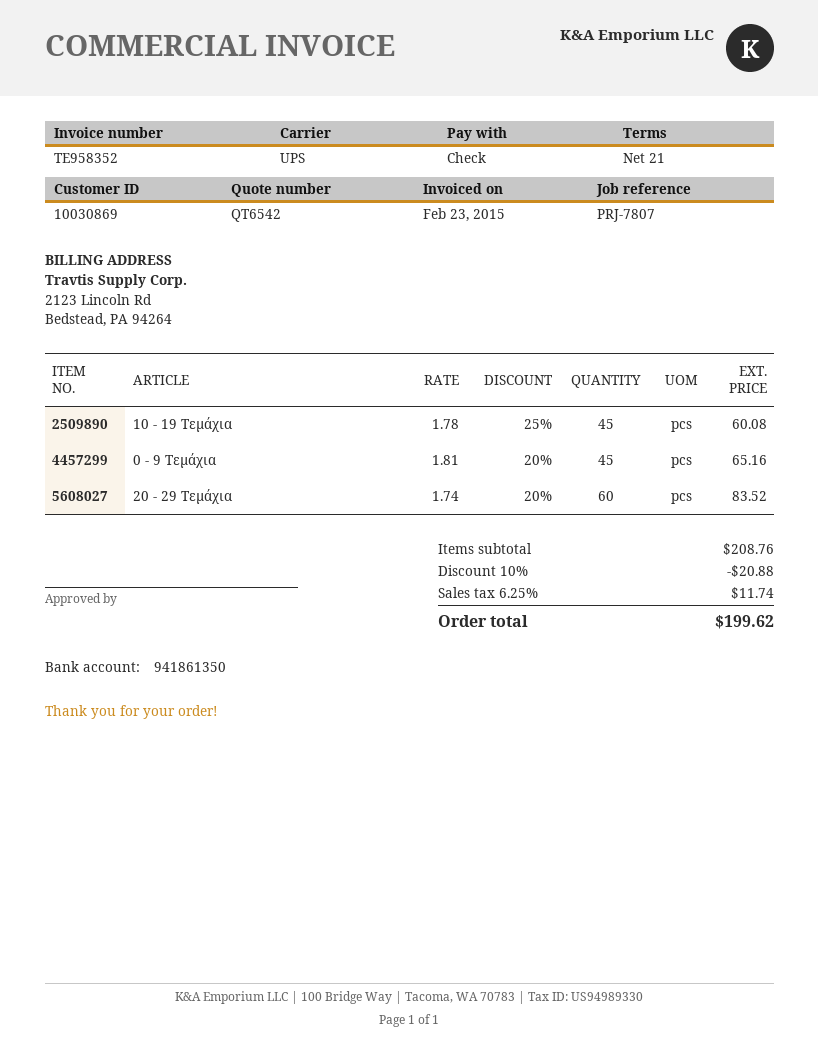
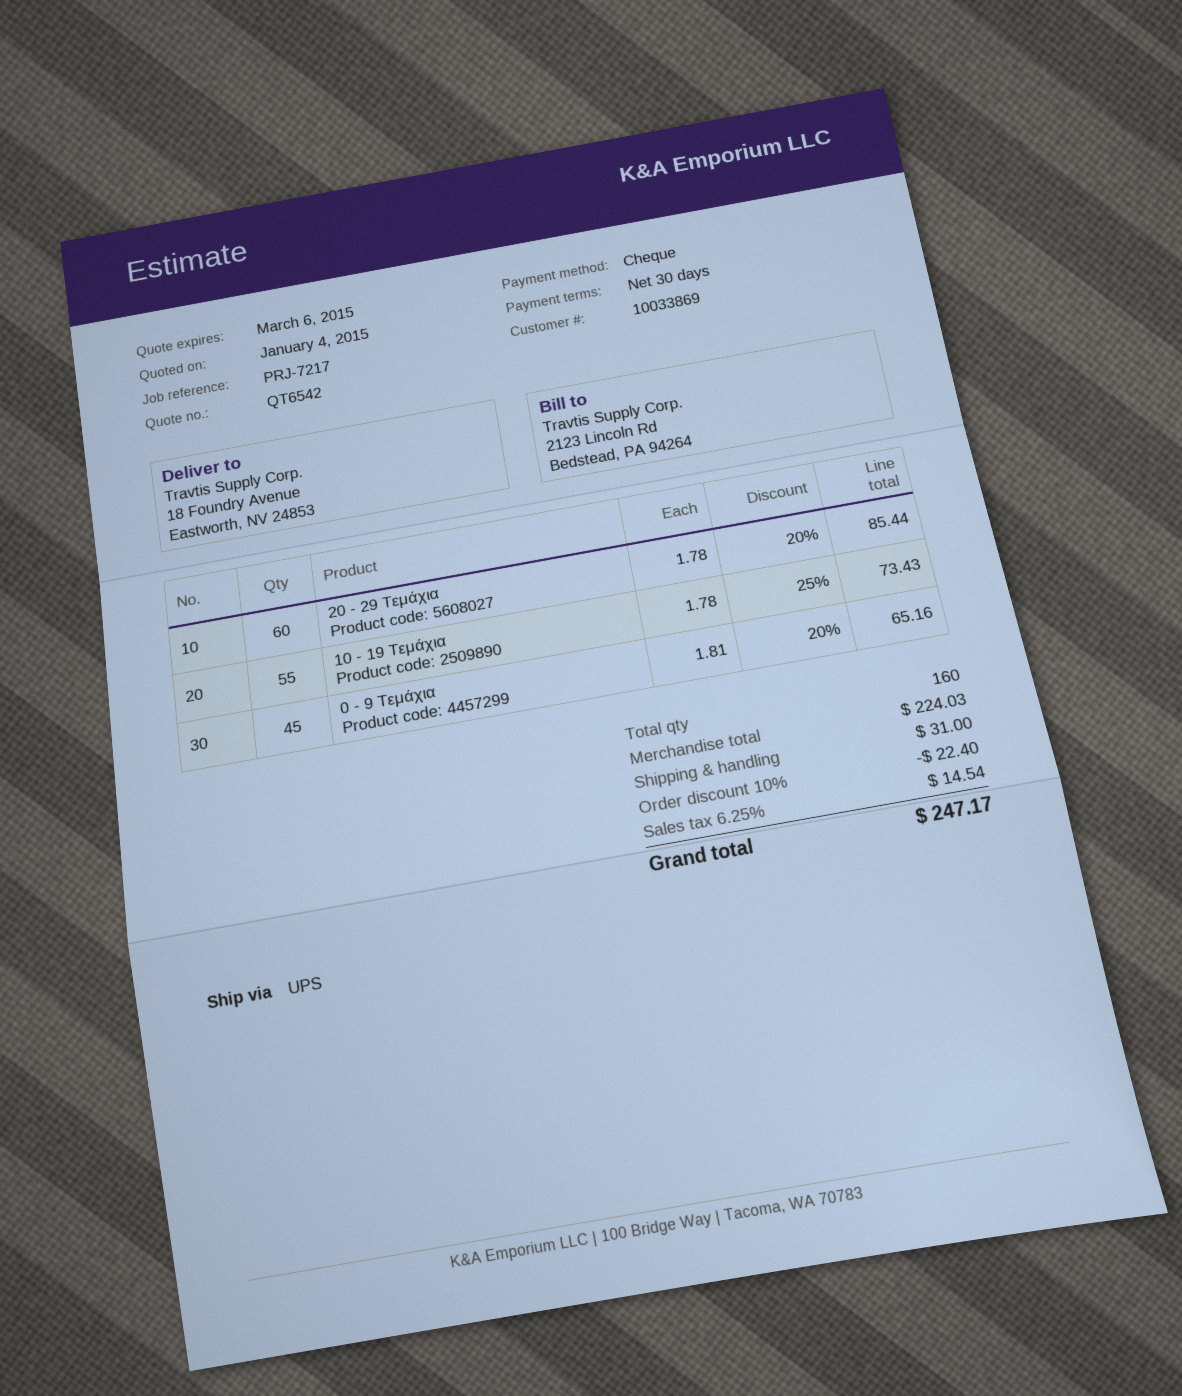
payment terms: 21 days -> 30 days
customer number: 10030869 -> 10033869
reference: PRJ-7807 -> PRJ-7217
10 - 19 Τεμάχια: 45 x 1.78 - 25% = 60.08 -> 55 x 1.78 - 25% = 73.43
20 - 29 Τεμάχια: 60 x 1.74 - 20% = 83.52 -> 60 x 1.78 - 20% = 85.44
subtotal: 208.76 -> 224.03
discount: 10% = 20.88 -> 10% = 22.40
shipping: none -> 31.00
tax: 6.25% = 11.74 -> 6.25% = 14.54
total: 199.62 -> 247.17

